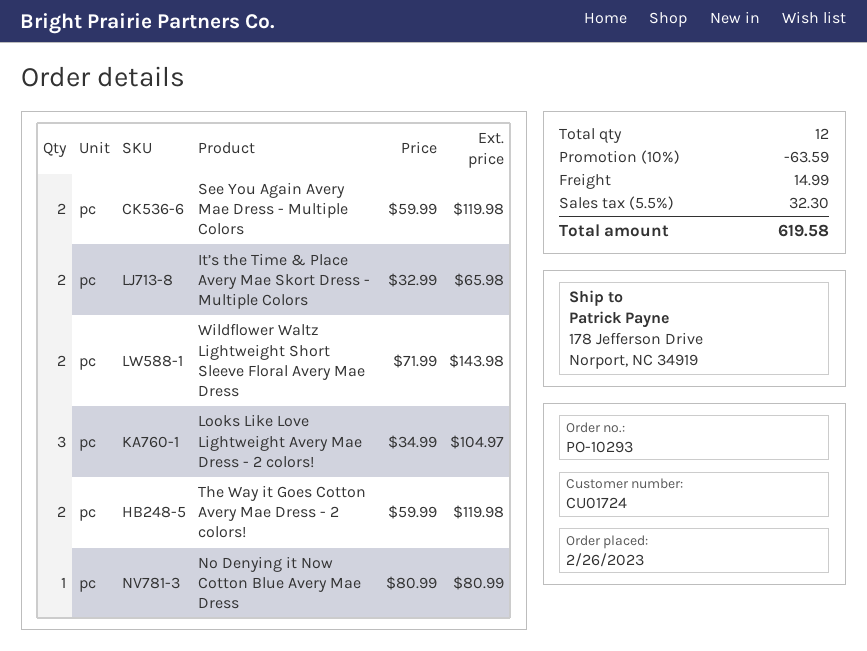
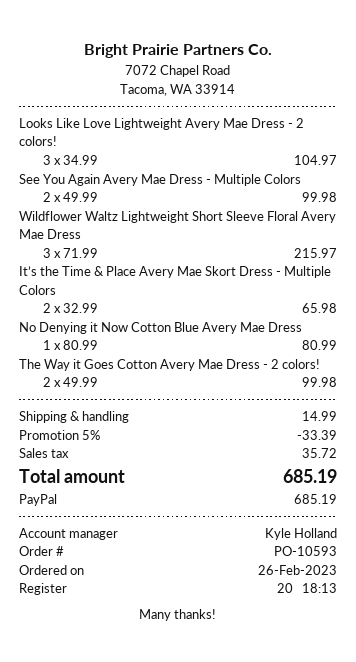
order number: PO-10293 -> PO-10593
See You Again Avery Mae Dress - Multiple Colors: 2 x 59.99 = 119.98 -> 2 x 49.99 = 99.98
Wildflower Waltz Lightweight Short Sleeve Floral Avery Mae Dress: 2 x 71.99 = 143.98 -> 3 x 71.99 = 215.97
The Way it Goes Cotton Avery Mae Dress - 2 colors!: 2 x 59.99 = 119.98 -> 2 x 49.99 = 99.98
discount: 10% = 63.59 -> 5% = 33.39
tax: 32.30 -> 35.72
total: 619.58 -> 685.19

